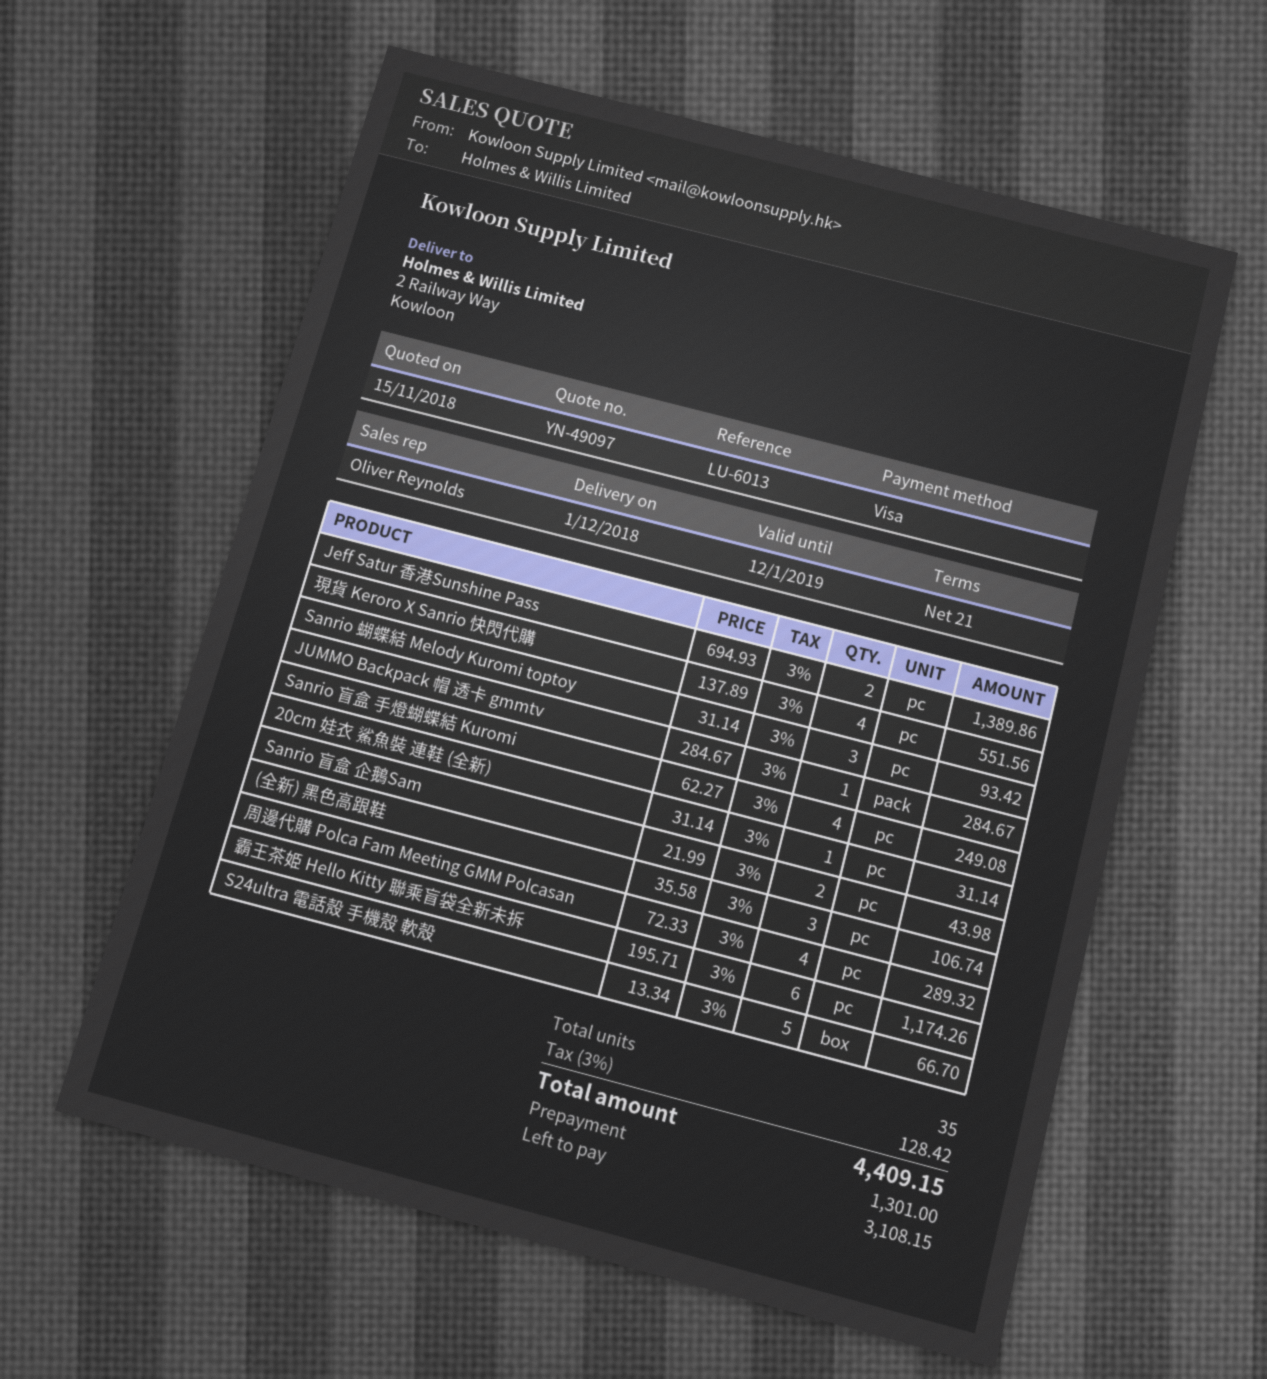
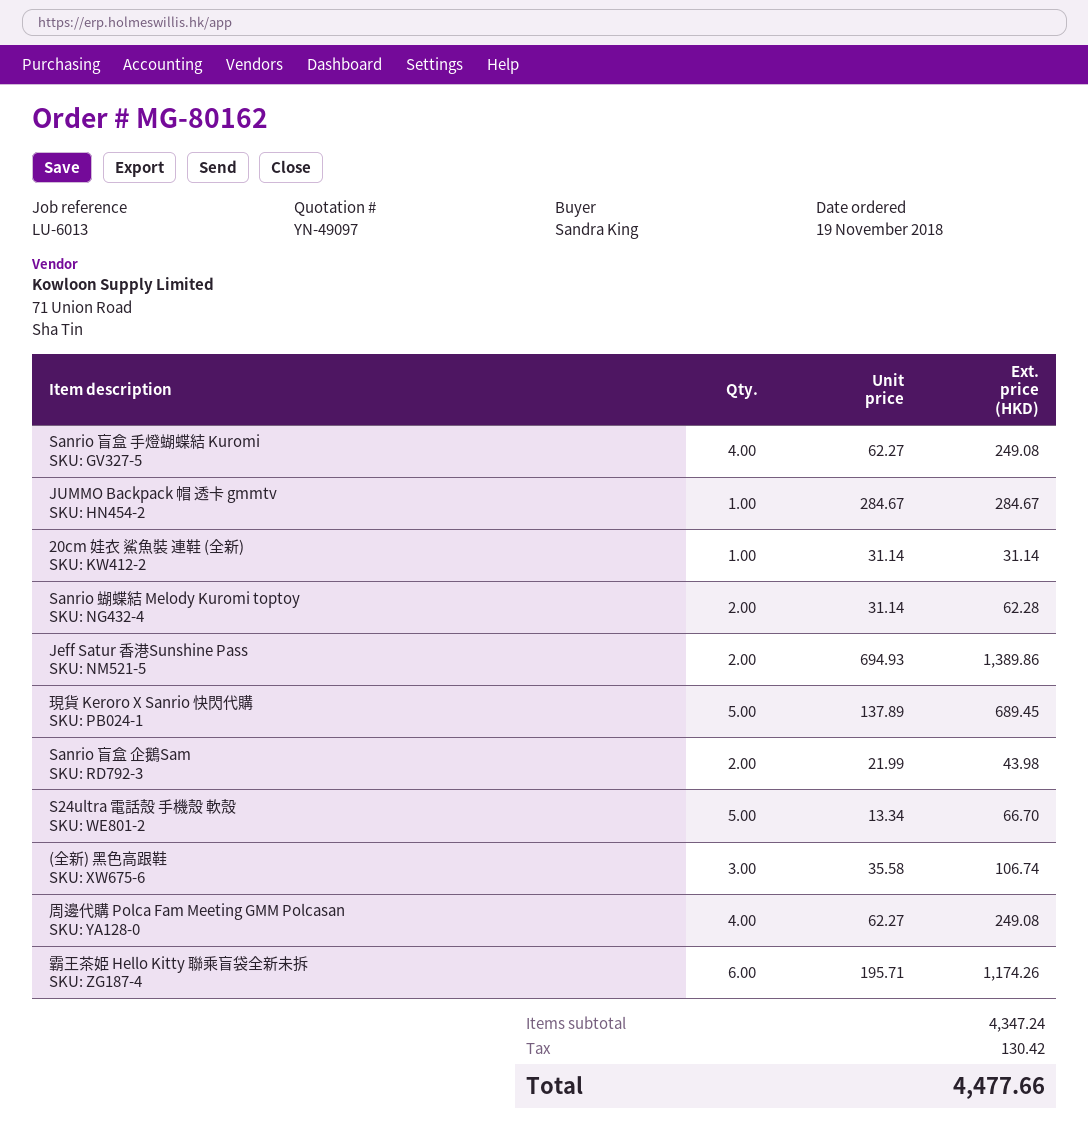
現貨 Keroro X Sanrio 快閃代購: 4 x 137.89 = 551.56 -> 5 x 137.89 = 689.45
Sanrio 蝴蝶結 Melody Kuromi toptoy: 3 x 31.14 = 93.42 -> 2 x 31.14 = 62.28
周邊代購 Polca Fam Meeting GMM Polcasan: 4 x 72.33 = 289.32 -> 4 x 62.27 = 249.08
tax: 128.42 -> 130.42
total: 4409.15 -> 4477.66

